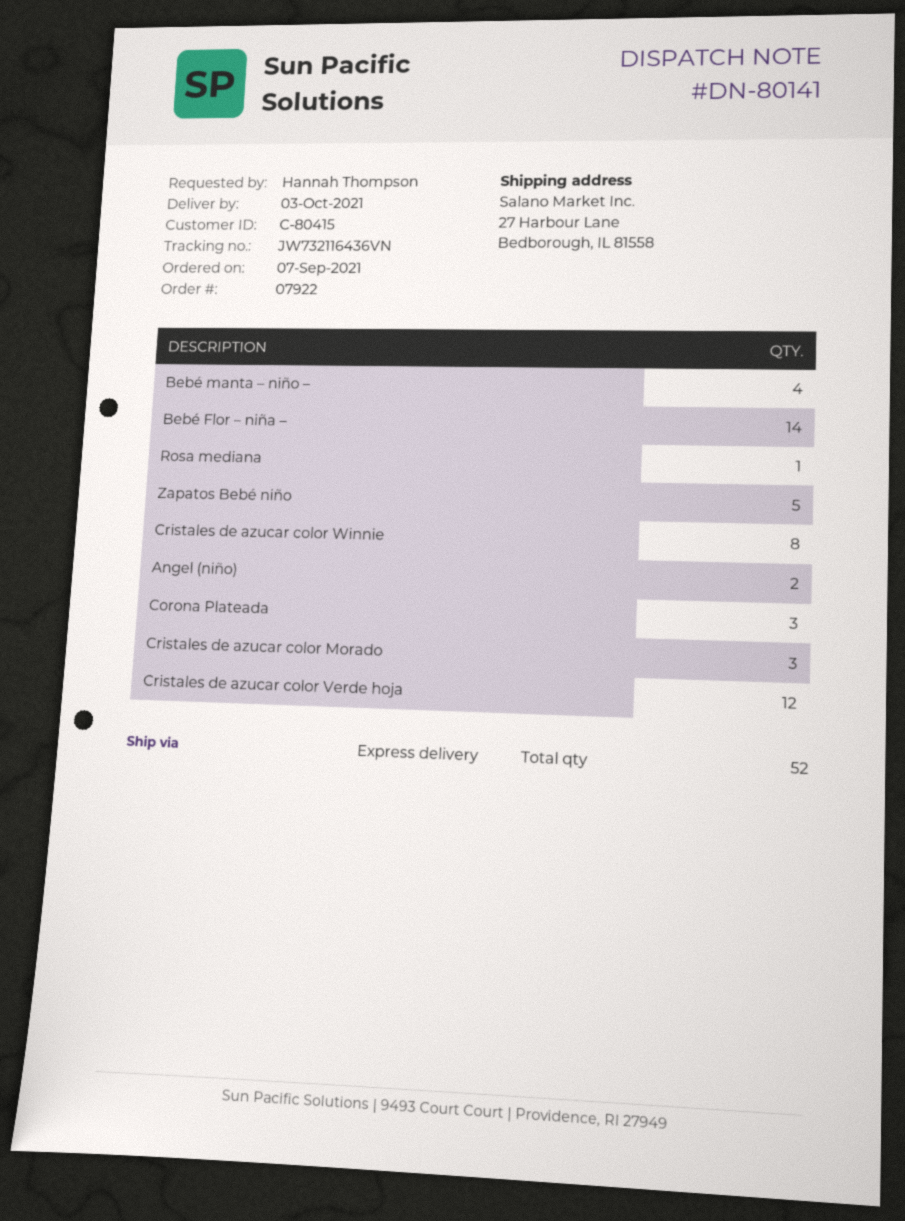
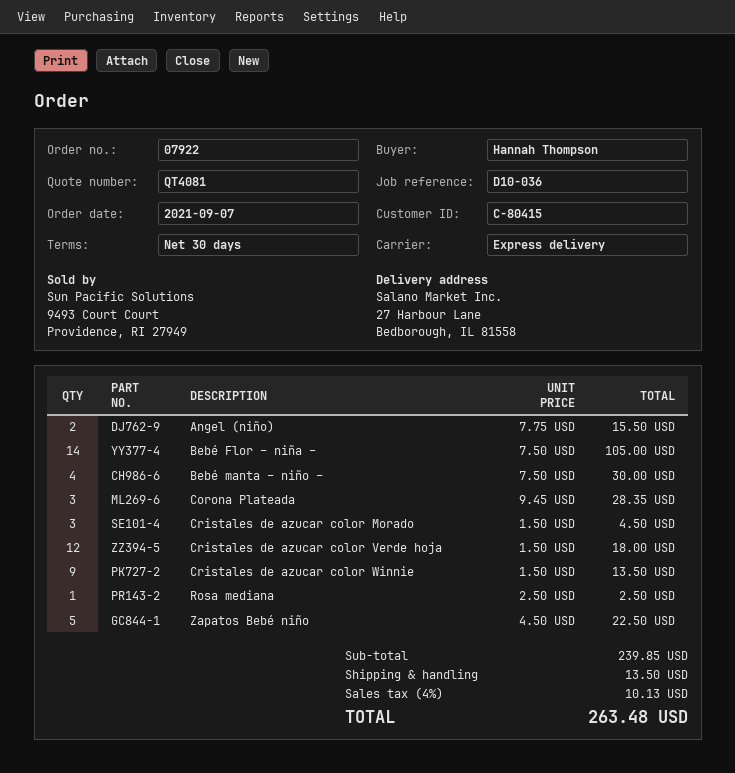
Cristales de azucar color Winnie: 8 -> 9

